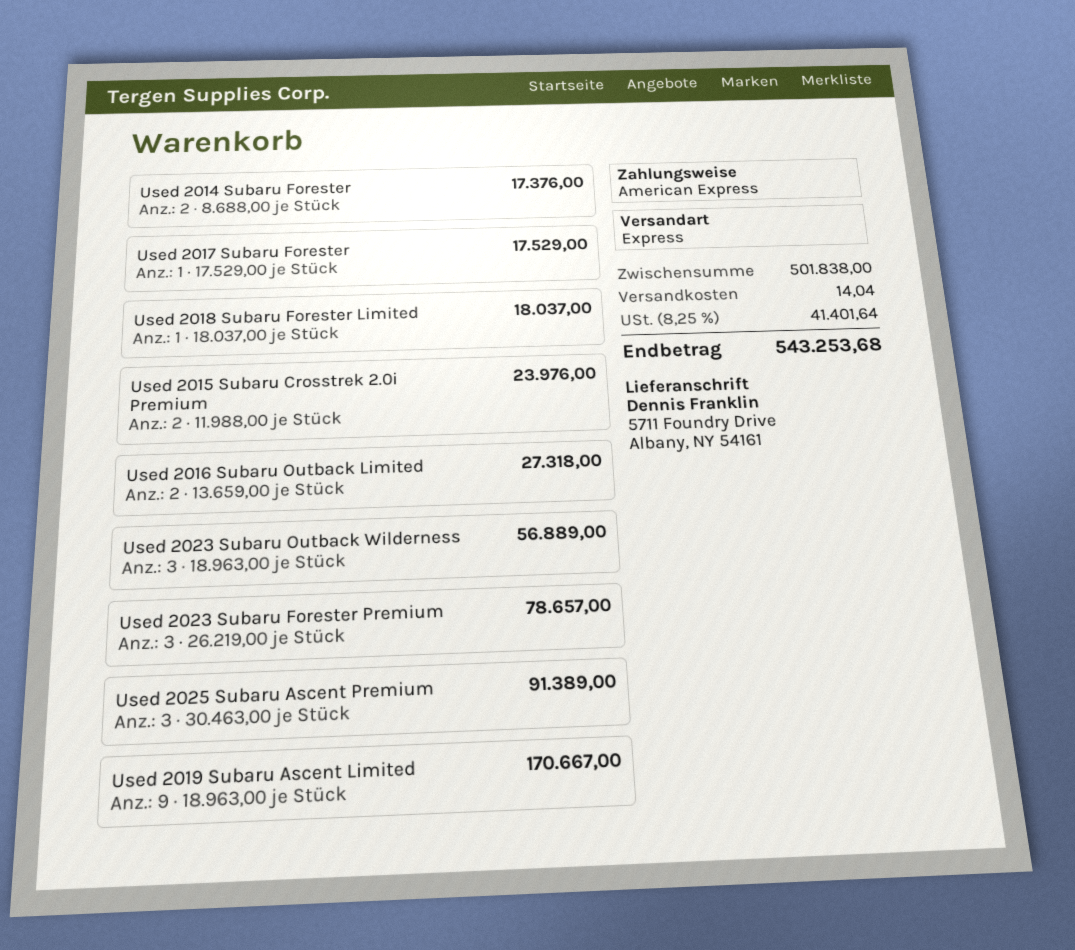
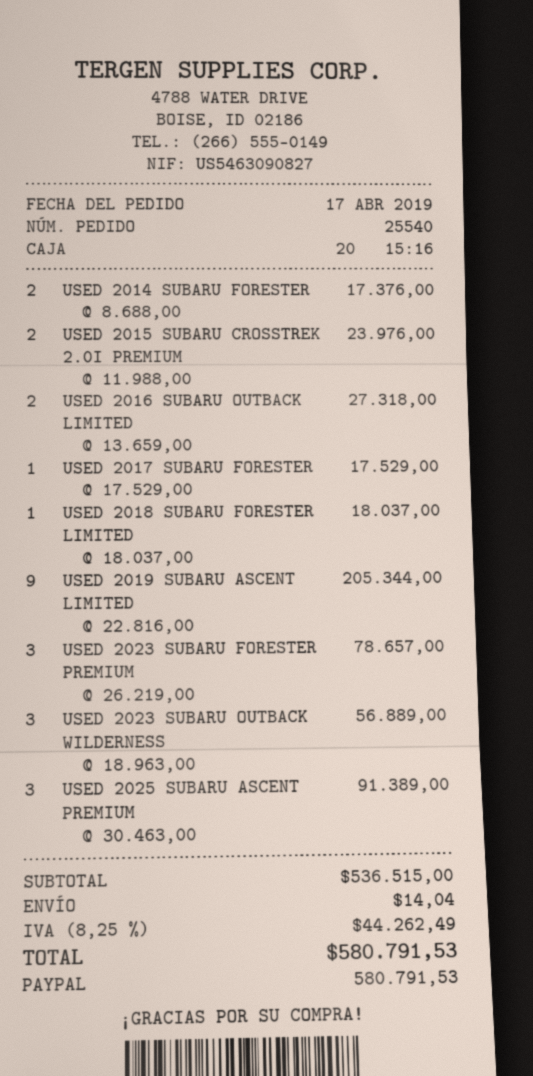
payment method: American Express -> PayPal
Used 2019 Subaru Ascent Limited: 9 x 18963.00 = 170667.00 -> 9 x 22816.00 = 205344.00
subtotal: 501838.00 -> 536515.00
tax: 8.25% = 41401.64 -> 8.25% = 44262.49
total: 543253.68 -> 580791.53

